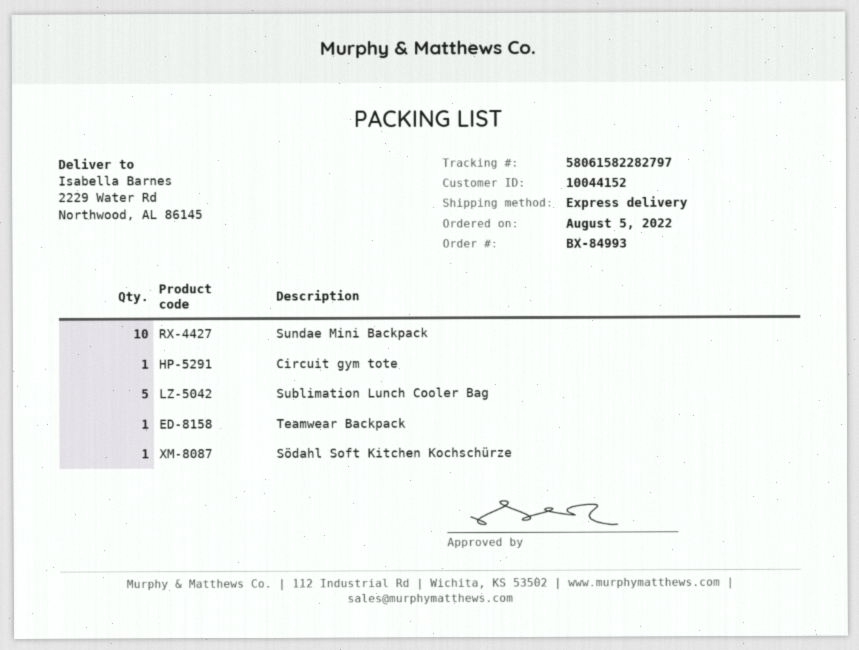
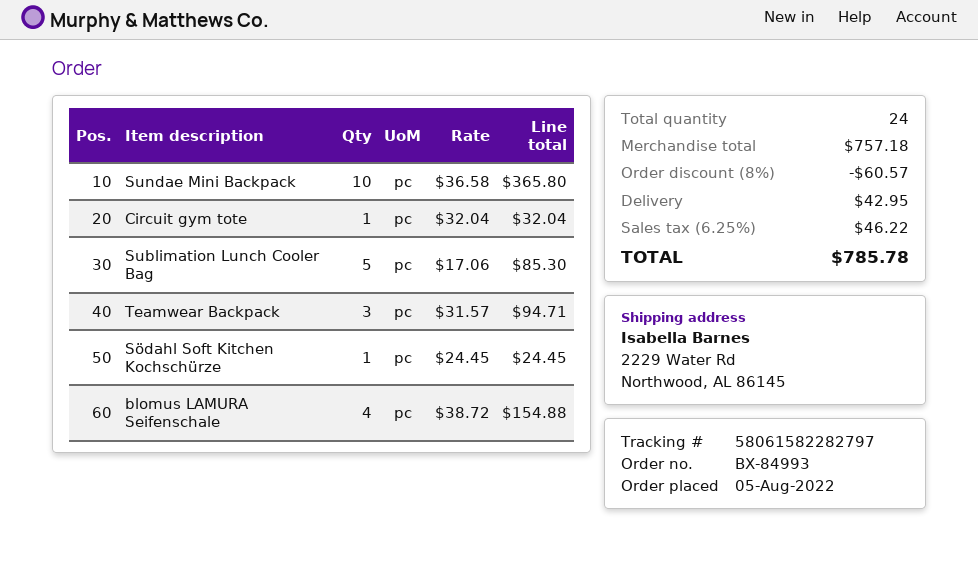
Teamwear Backpack: 1 -> 3
blomus LAMURA Seifenschale: none -> 4

